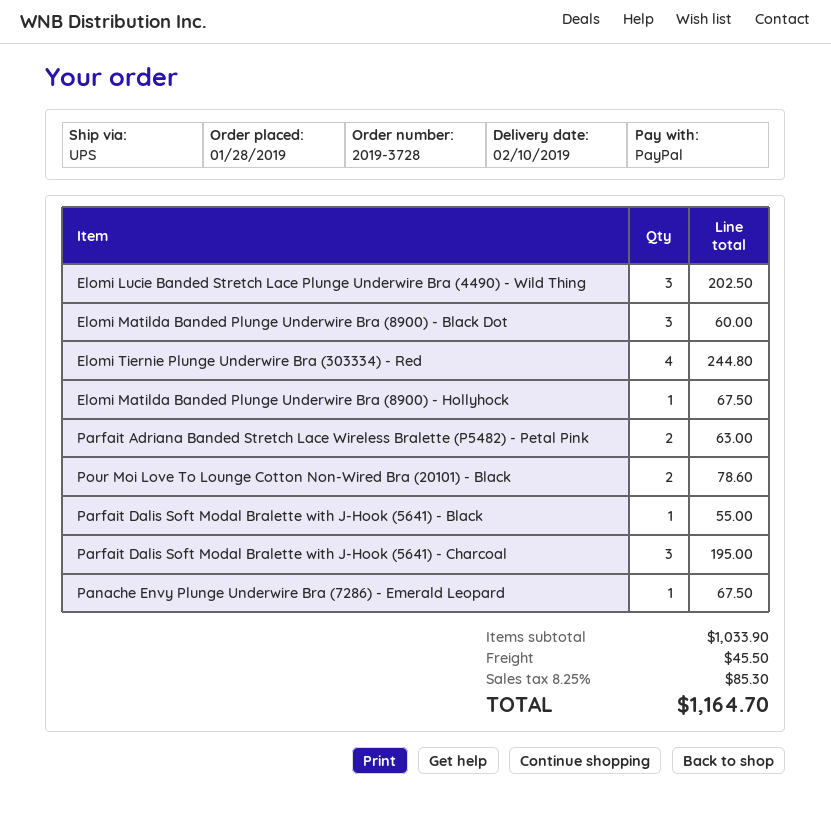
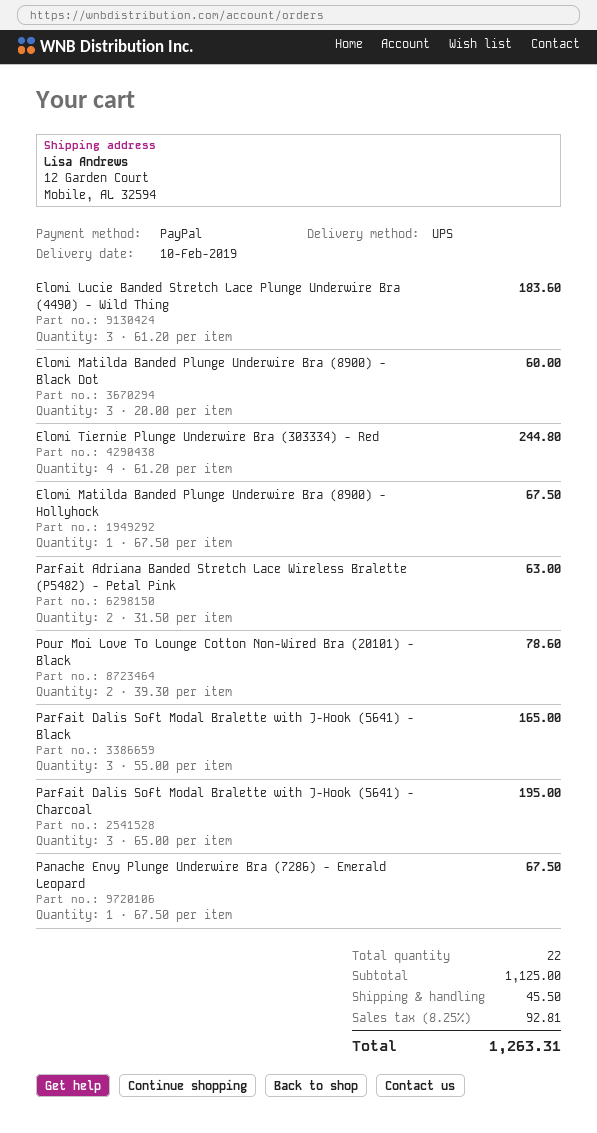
Elomi Lucie Banded Stretch Lace Plunge Underwire Bra (4490) - Wild Thing: 3 for 202.50 -> 3 for 183.60
Parfait Dalis Soft Modal Bralette with J-Hook (5641) - Black: 1 for 55.00 -> 3 for 165.00
subtotal: 1033.90 -> 1125.00
tax: 8.25% = 85.30 -> 8.25% = 92.81
total: 1164.70 -> 1263.31

